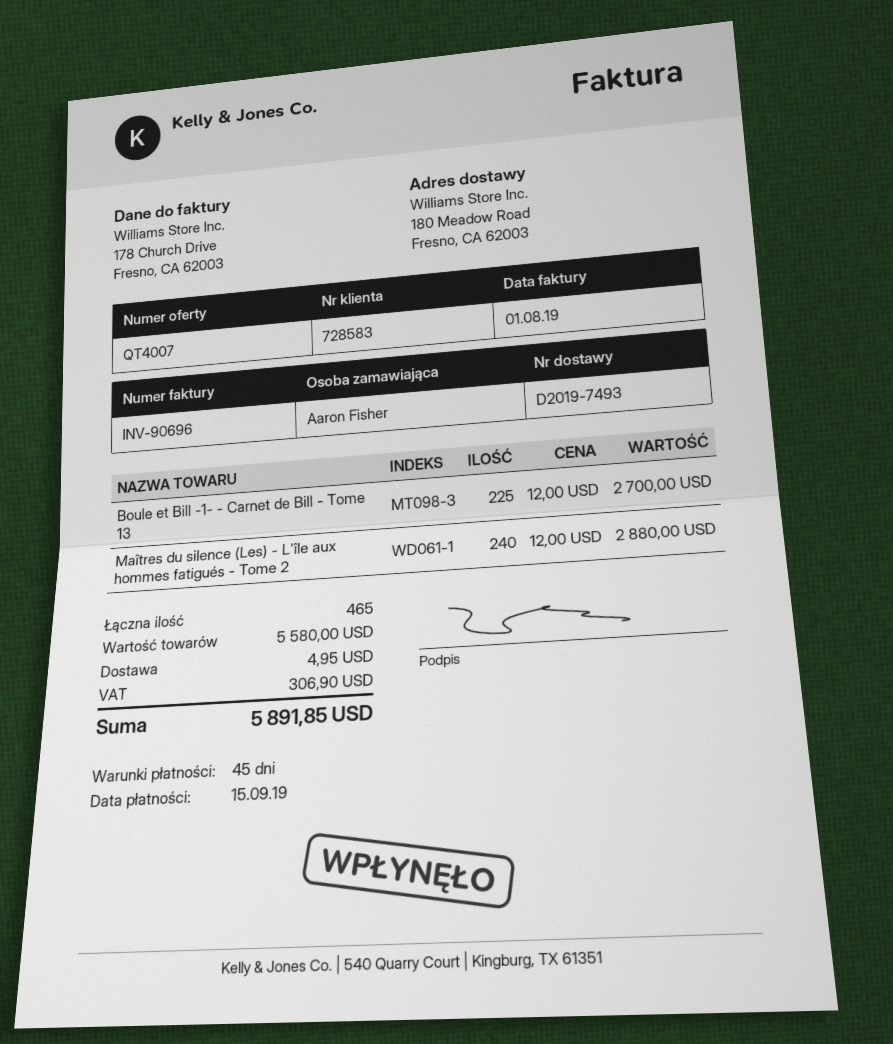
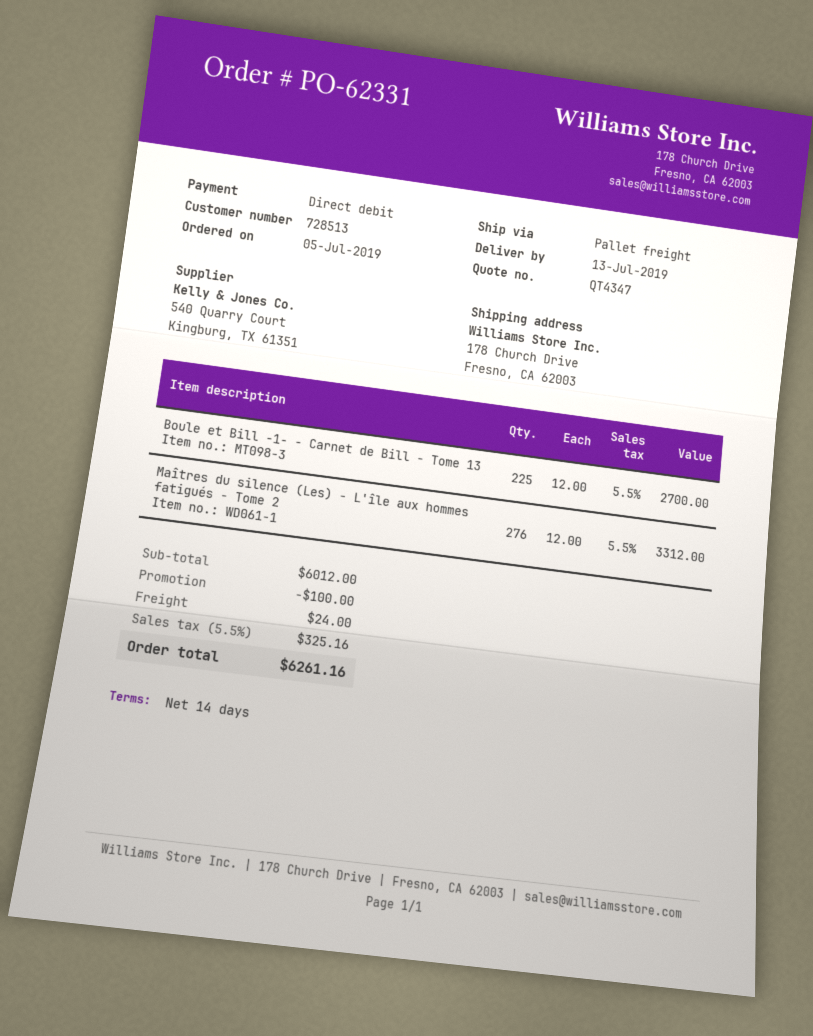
quote number: QT4007 -> QT4347
payment terms: 45 days -> 14 days
customer number: 728583 -> 728513
ship to: 180 Meadow Road, Fresno, CA 62003 -> 178 Church Drive, Fresno, CA 62003
Maîtres du silence (Les) - L'île aux hommes fatigués - Tome 2: 240 x 12.00 = 2880.00 -> 276 x 12.00 = 3312.00
subtotal: 5580.00 -> 6012.00
discount: none -> 100.00
shipping: 4.95 -> 24.00
tax: 306.90 -> 325.16
total: 5891.85 -> 6261.16

